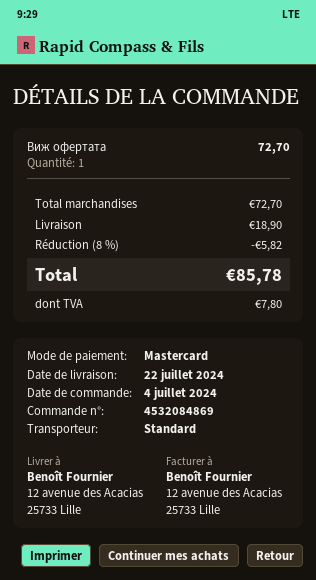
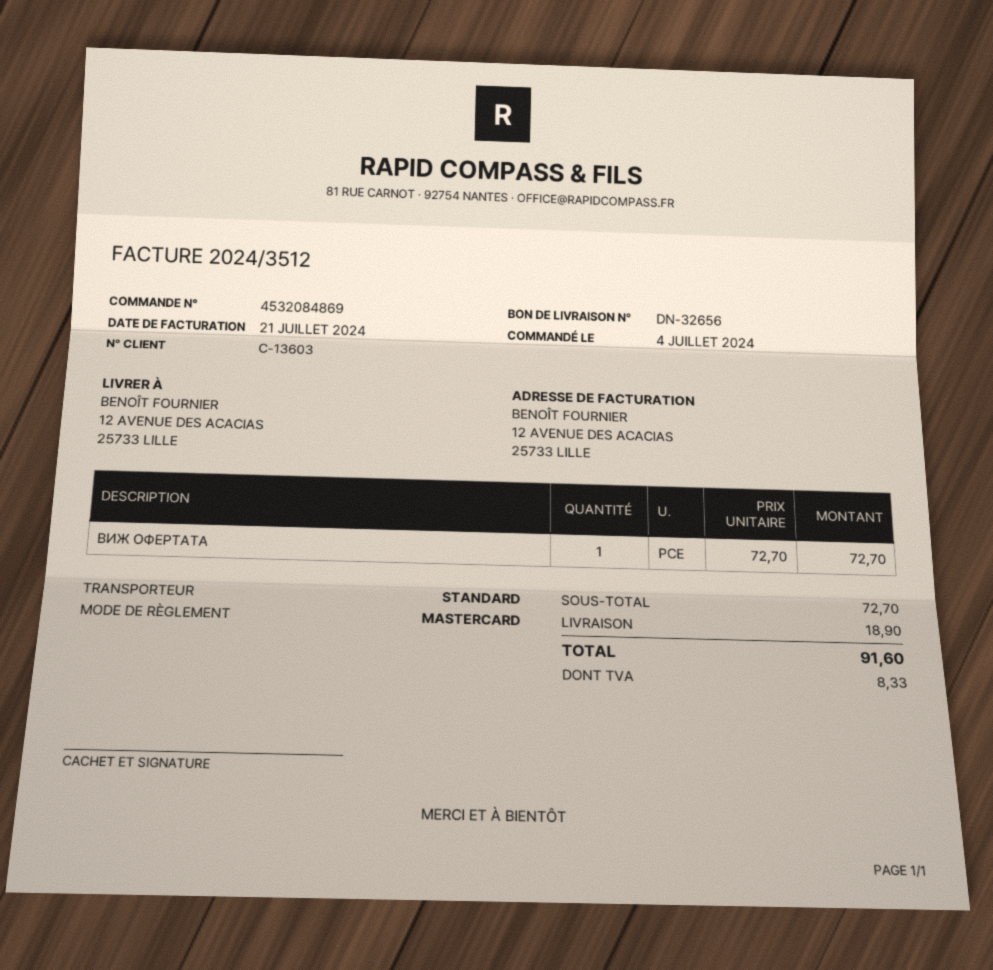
discount: 8% = 5.82 -> none
tax: 7.80 -> 8.33
total: 85.78 -> 91.60

